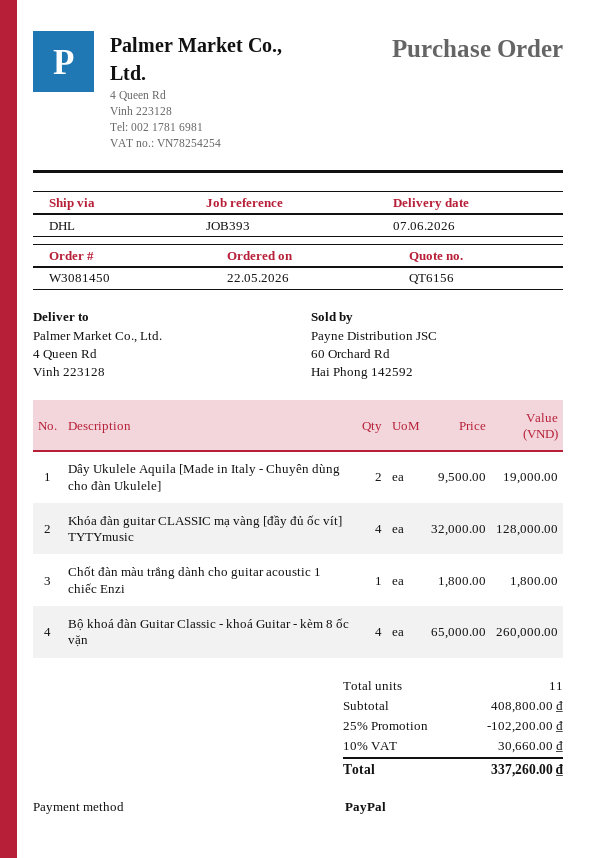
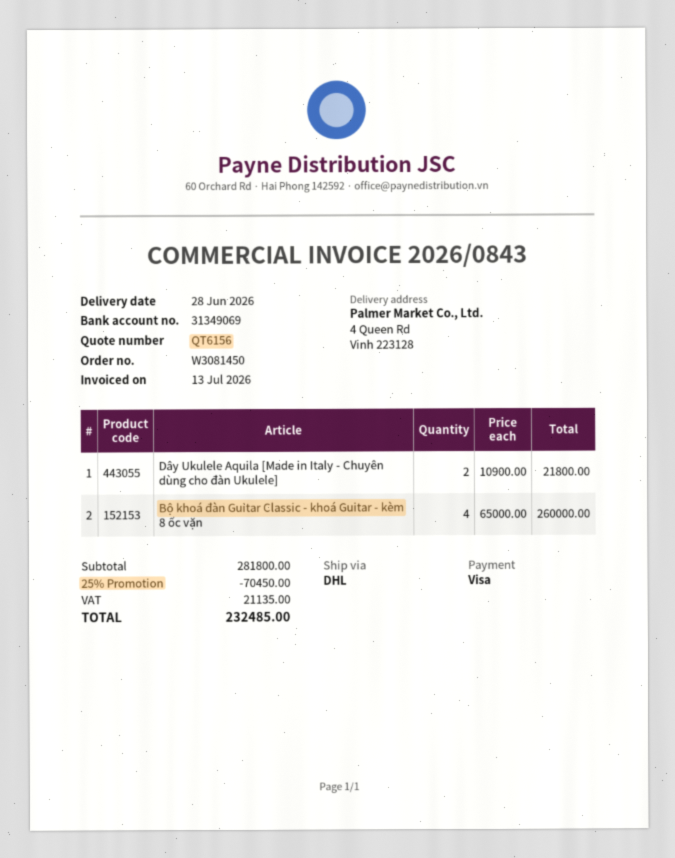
delivery date: 2026-06-07 -> 2026-06-28
payment method: PayPal -> Visa
Dây Ukulele Aquila [Made in Italy - Chuyên dùng cho đàn Ukulele]: 2 x 9500.00 = 19000.00 -> 2 x 10900.00 = 21800.00
Khóa đàn guitar CLASSIC mạ vàng [đầy đủ ốc vít] TYTYmusic: 4 x 32000.00 = 128000.00 -> none
Chốt đàn màu trắng dành cho guitar acoustic 1 chiếc Enzi: 1 x 1800.00 = 1800.00 -> none
subtotal: 408800.00 -> 281800.00
discount: 25% = 102200.00 -> 25% = 70450.00
tax: 30660.00 -> 21135.00
total: 337260.00 -> 232485.00

